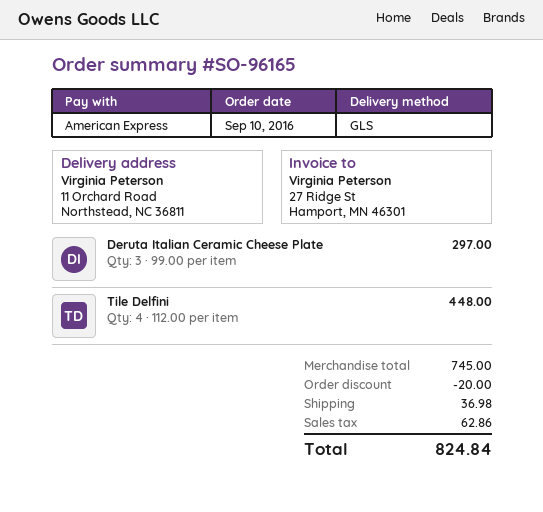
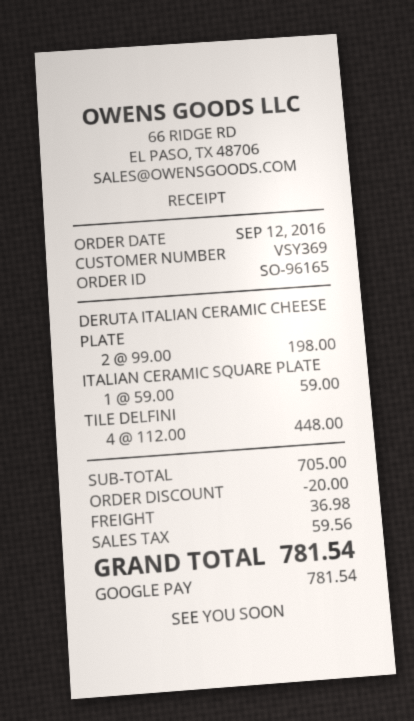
order date: 2016-09-10 -> 2016-09-12
payment method: American Express -> Google Pay
Deruta Italian Ceramic Cheese Plate: 3 x 99.00 = 297.00 -> 2 x 99.00 = 198.00
ITALIAN CERAMIC SQUARE PLATE: none -> 1 x 59.00 = 59.00
subtotal: 745.00 -> 705.00
tax: 62.86 -> 59.56
total: 824.84 -> 781.54

